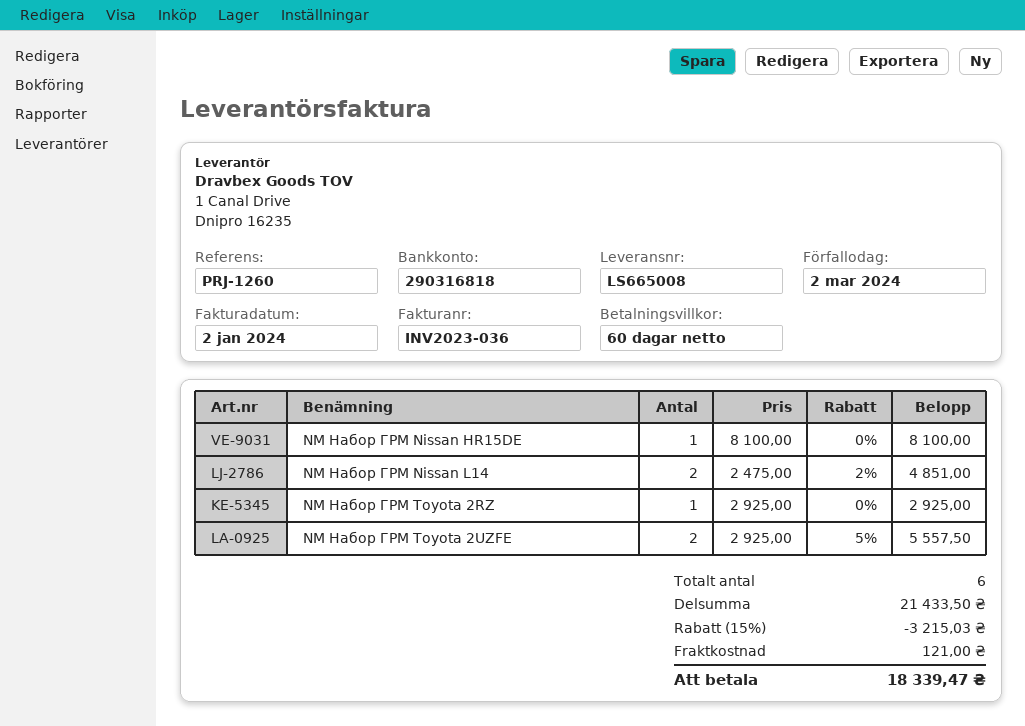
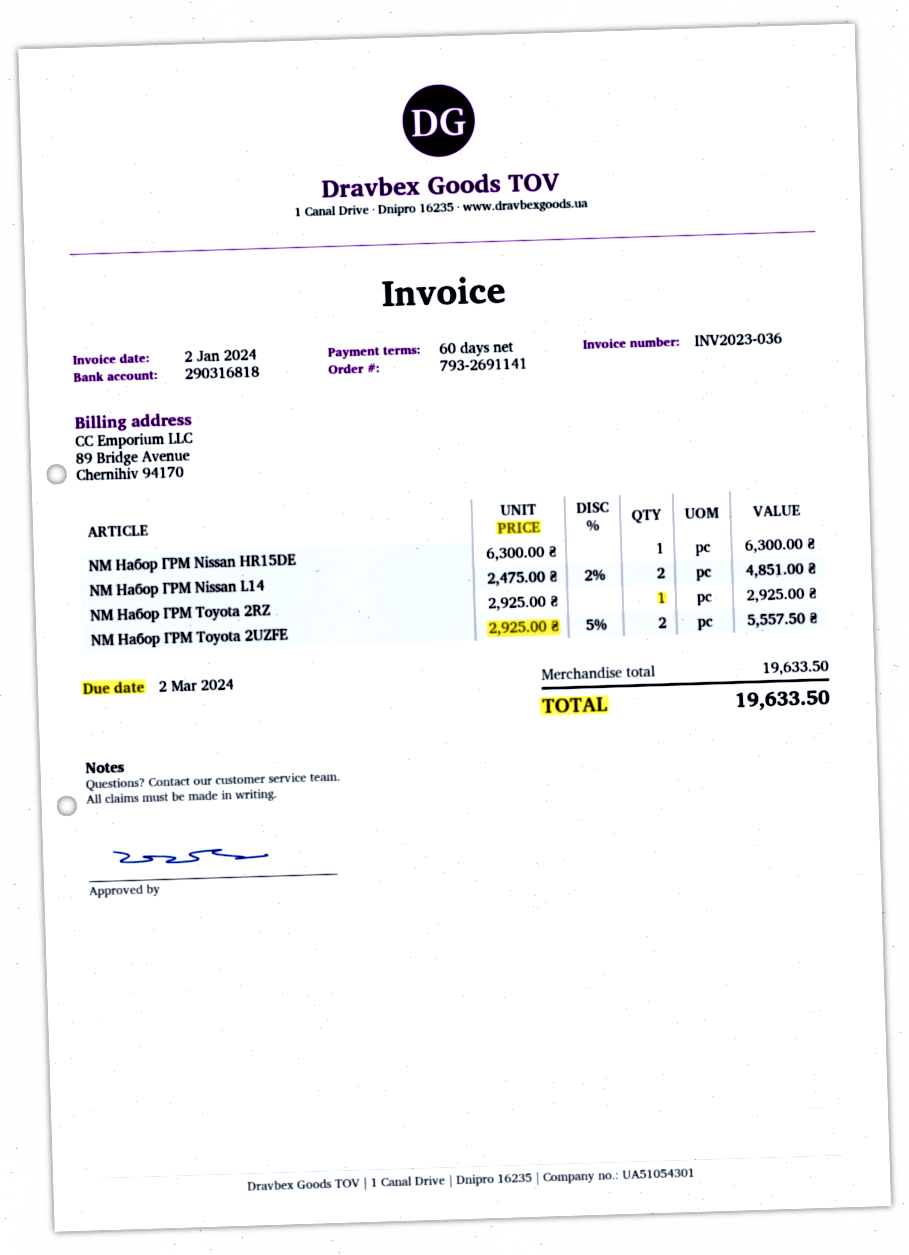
NM Набор ГРМ Nissan HR15DE: 1 x 8100.00 = 8100.00 -> 1 x 6300.00 = 6300.00
subtotal: 21433.50 -> 19633.50
discount: 15% = 3215.03 -> none
shipping: 121.00 -> none
total: 18339.47 -> 19633.50

